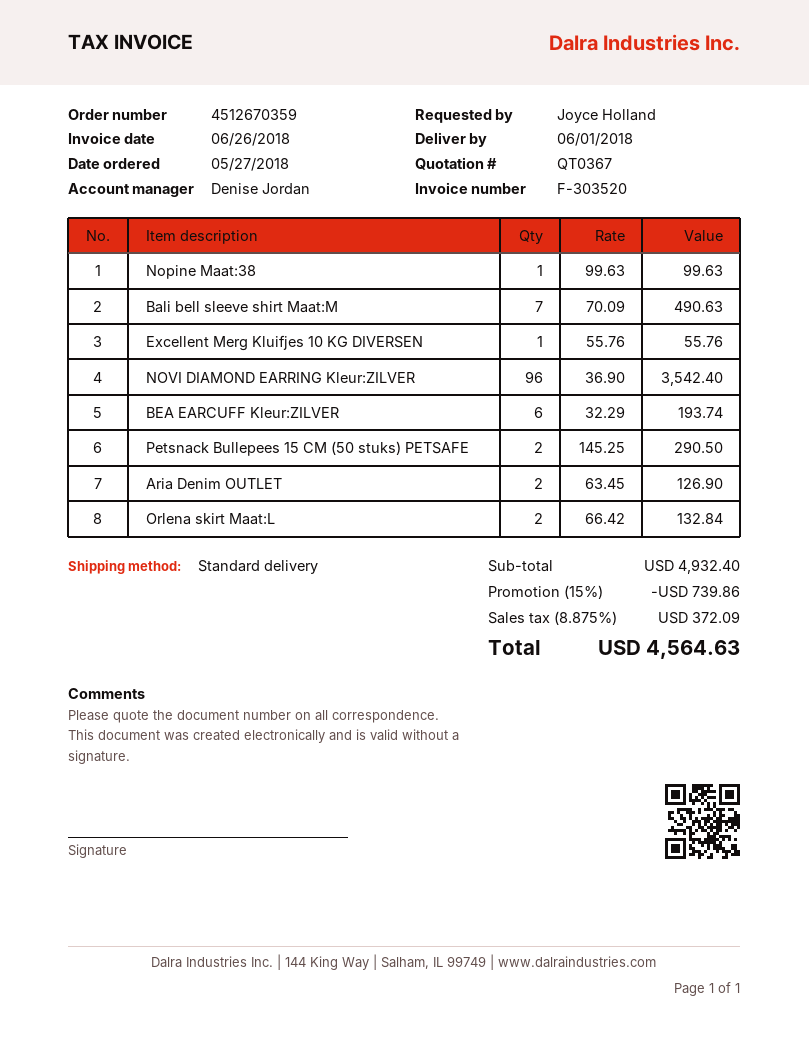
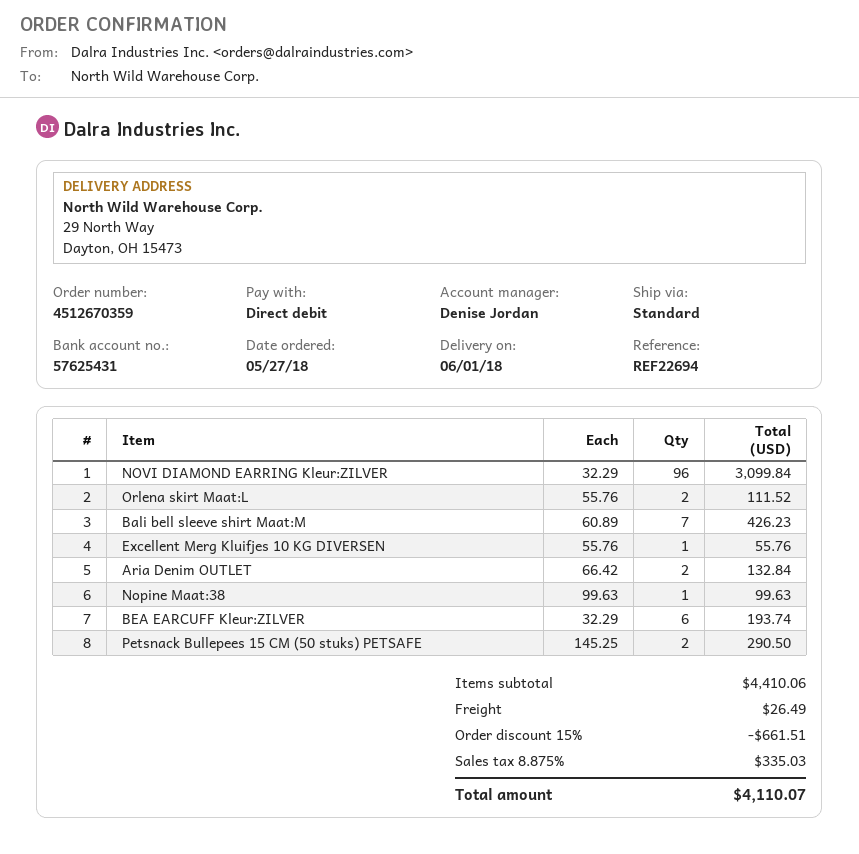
Bali bell sleeve shirt Maat:M: 7 x 70.09 = 490.63 -> 7 x 60.89 = 426.23
NOVI DIAMOND EARRING Kleur:ZILVER: 96 x 36.90 = 3542.40 -> 96 x 32.29 = 3099.84
Aria Denim OUTLET: 2 x 63.45 = 126.90 -> 2 x 66.42 = 132.84
Orlena skirt Maat:L: 2 x 66.42 = 132.84 -> 2 x 55.76 = 111.52
subtotal: 4932.40 -> 4410.06
discount: 15% = 739.86 -> 15% = 661.51
shipping: none -> 26.49
tax: 8.875% = 372.09 -> 8.875% = 335.03
total: 4564.63 -> 4110.07

